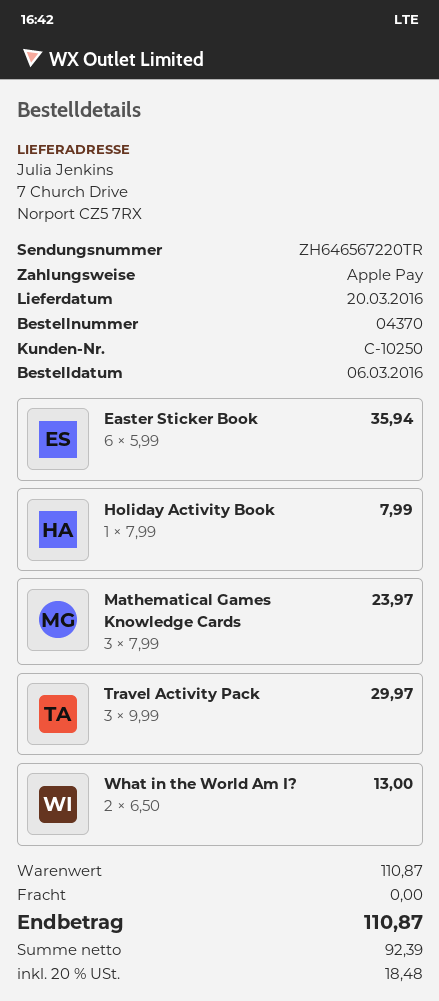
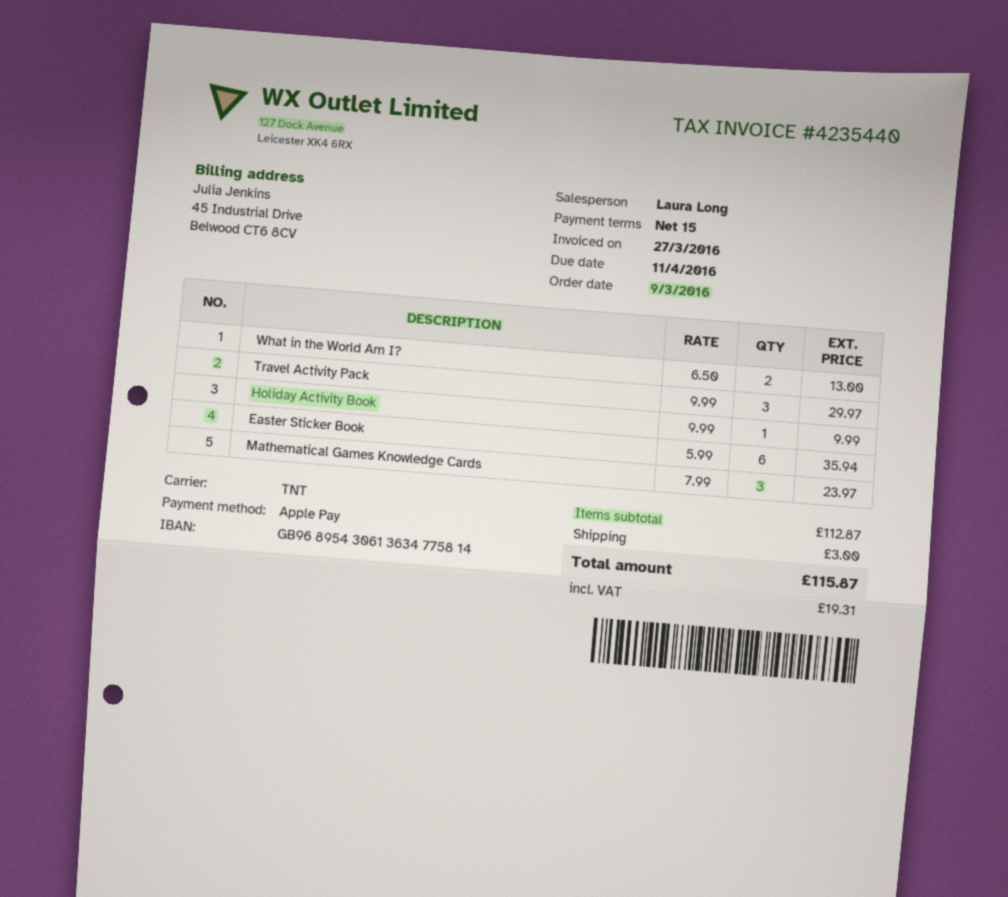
order date: 2016-03-06 -> 2016-03-09
Holiday Activity Book: 1 x 7.99 = 7.99 -> 1 x 9.99 = 9.99
subtotal: 110.87 -> 112.87
shipping: 0.00 -> 3.00
tax: 18.48 -> 19.31
total: 110.87 -> 115.87

